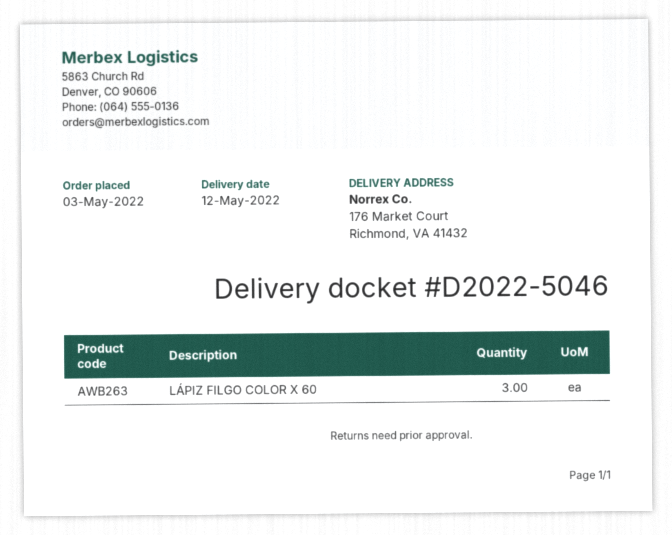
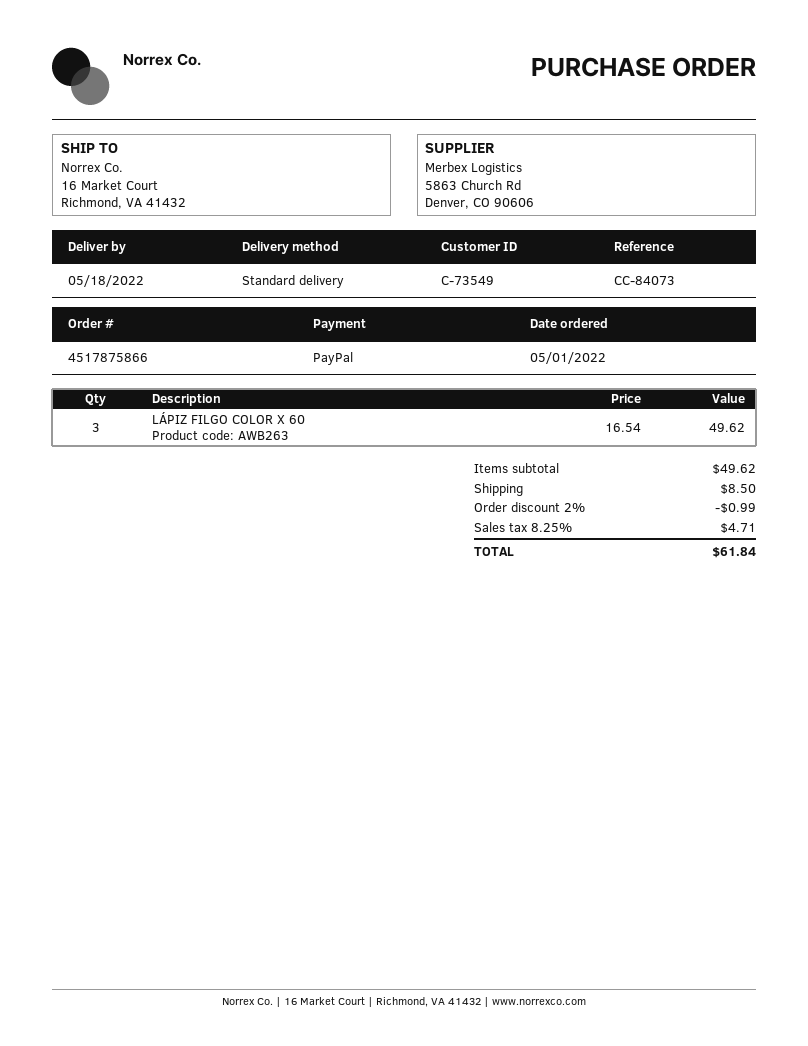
order date: 2022-05-03 -> 2022-05-01
delivery date: 2022-05-12 -> 2022-05-18
ship to: 176 Market Court, Richmond, VA 41432 -> 16 Market Court, Richmond, VA 41432

